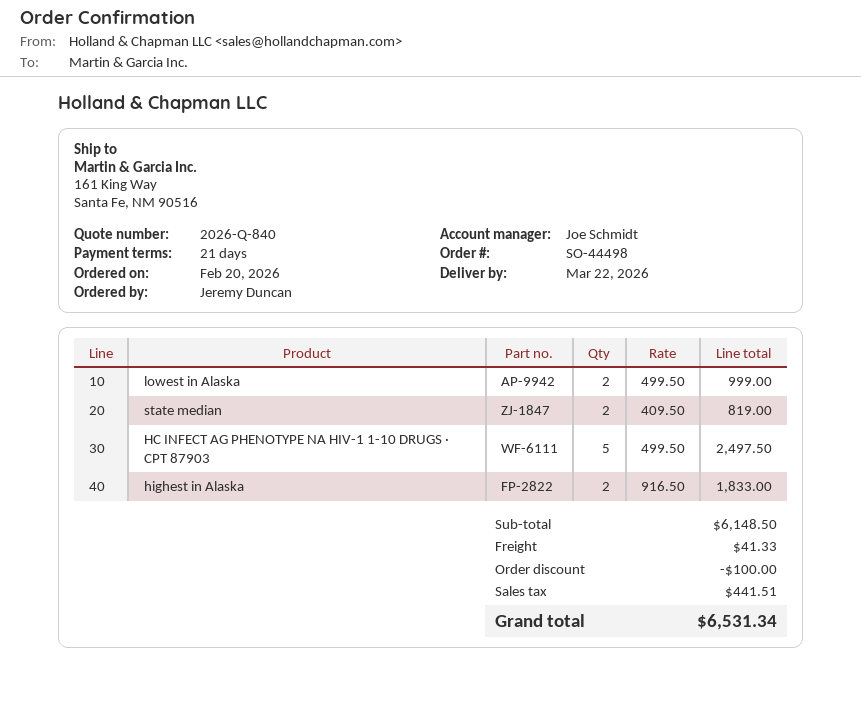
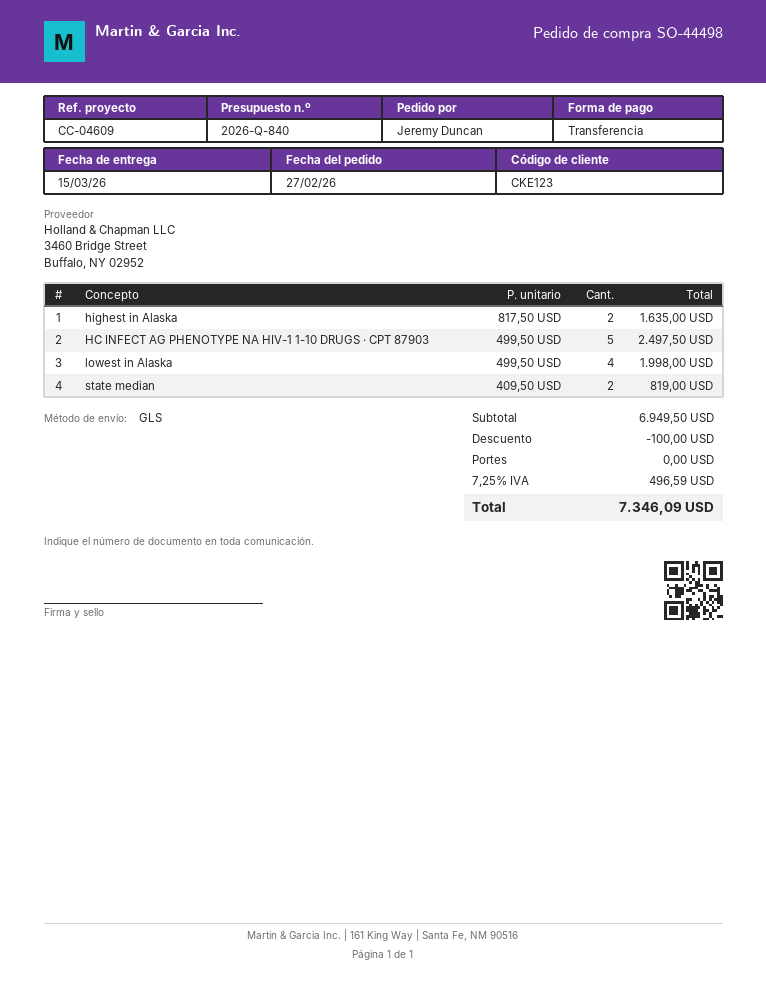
order date: 2026-02-20 -> 2026-02-27
delivery date: 2026-03-22 -> 2026-03-15
lowest in Alaska: 2 x 499.50 = 999.00 -> 4 x 499.50 = 1998.00
highest in Alaska: 2 x 916.50 = 1833.00 -> 2 x 817.50 = 1635.00
subtotal: 6148.50 -> 6949.50
shipping: 41.33 -> 0.00
tax: 441.51 -> 496.59
total: 6531.34 -> 7346.09

